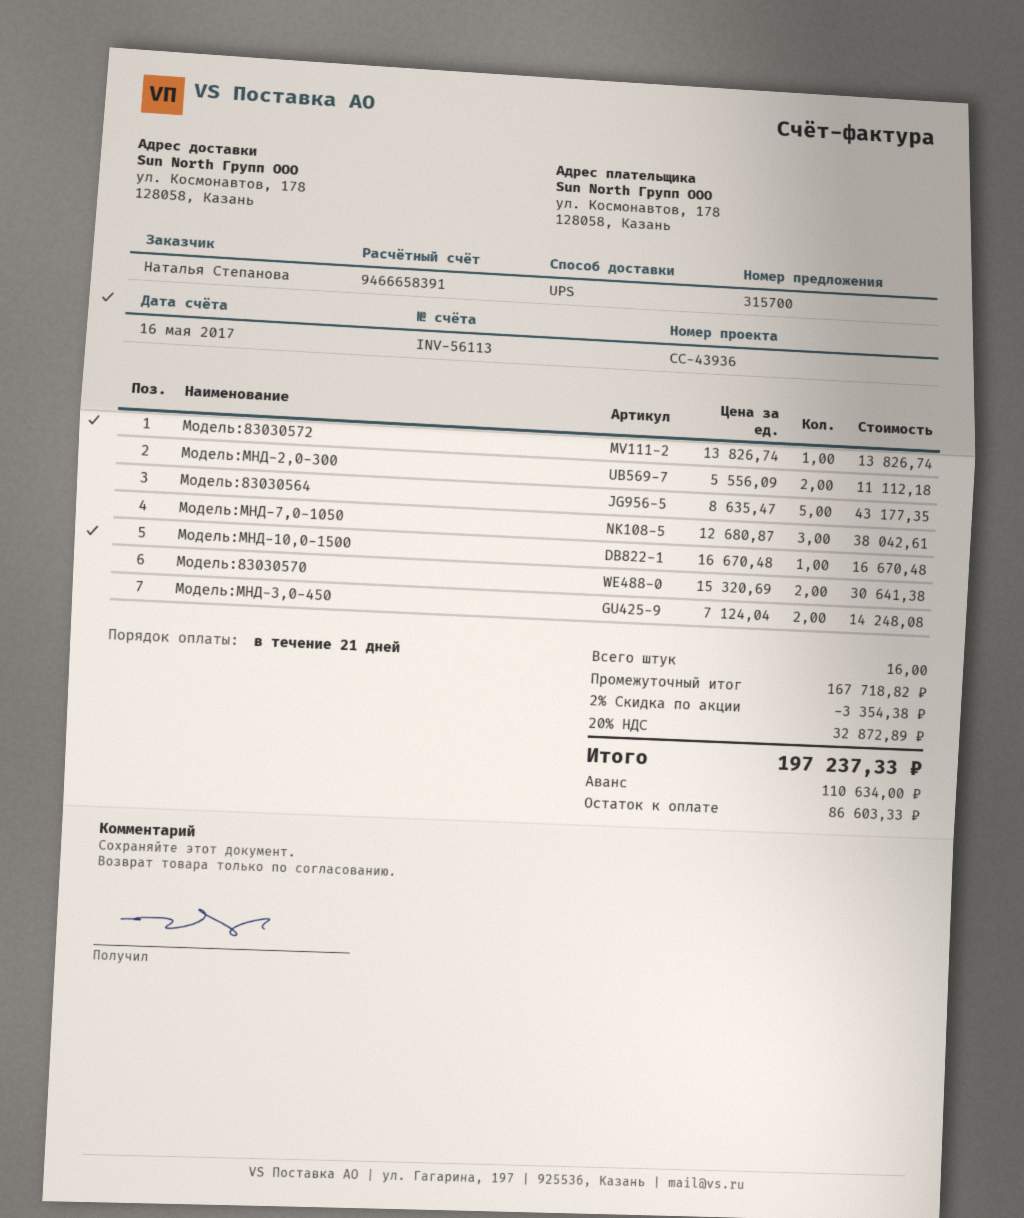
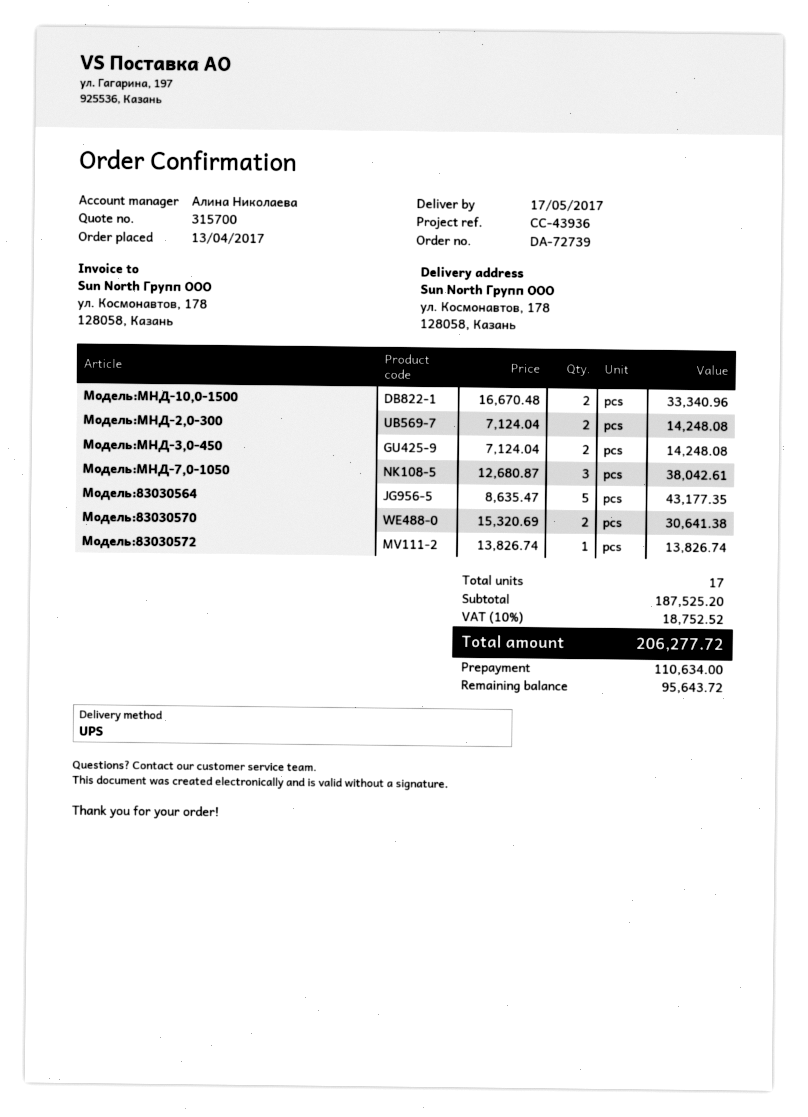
Модель:МНД-2,0-300: 2 x 5556.09 = 11112.18 -> 2 x 7124.04 = 14248.08
Модель:МНД-10,0-1500: 1 x 16670.48 = 16670.48 -> 2 x 16670.48 = 33340.96
total quantity: 16 -> 17
subtotal: 167718.82 -> 187525.20
discount: 2% = 3354.38 -> none
tax: 20% = 32872.89 -> 10% = 18752.52
total: 197237.33 -> 206277.72
balance: 86603.33 -> 95643.72

